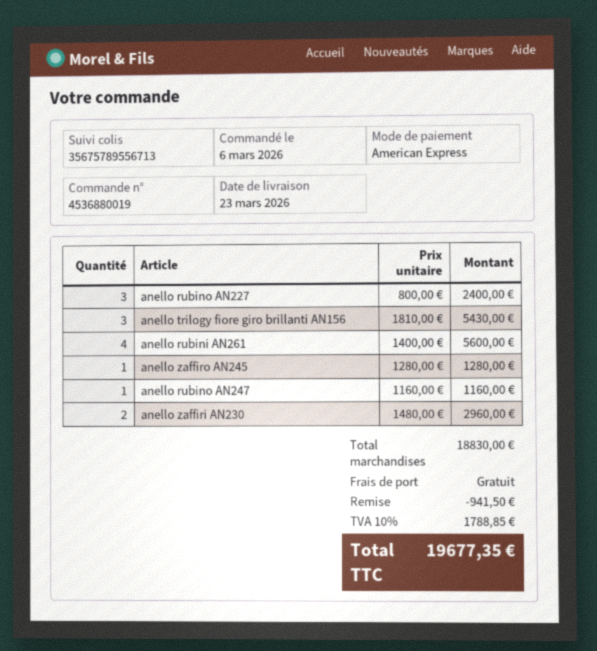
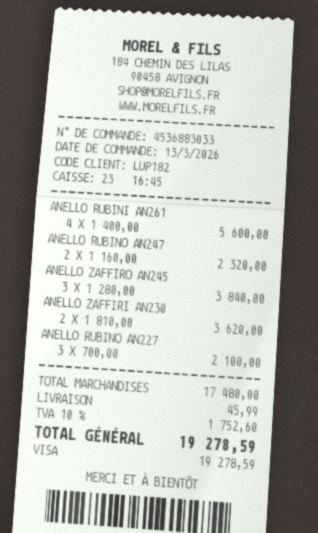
order number: 4536880019 -> 4536883033
order date: 2026-03-06 -> 2026-03-13
payment method: American Express -> Visa
anello rubino AN227: 3 x 800.00 = 2400.00 -> 3 x 700.00 = 2100.00
anello trilogy fiore giro brillanti AN156: 3 x 1810.00 = 5430.00 -> none
anello zaffiro AN245: 1 x 1280.00 = 1280.00 -> 3 x 1280.00 = 3840.00
anello rubino AN247: 1 x 1160.00 = 1160.00 -> 2 x 1160.00 = 2320.00
anello zaffiri AN230: 2 x 1480.00 = 2960.00 -> 2 x 1810.00 = 3620.00
subtotal: 18830.00 -> 17480.00
discount: 941.50 -> none
shipping: 0.00 -> 45.99
tax: 10% = 1788.85 -> 10% = 1752.60
total: 19677.35 -> 19278.59

